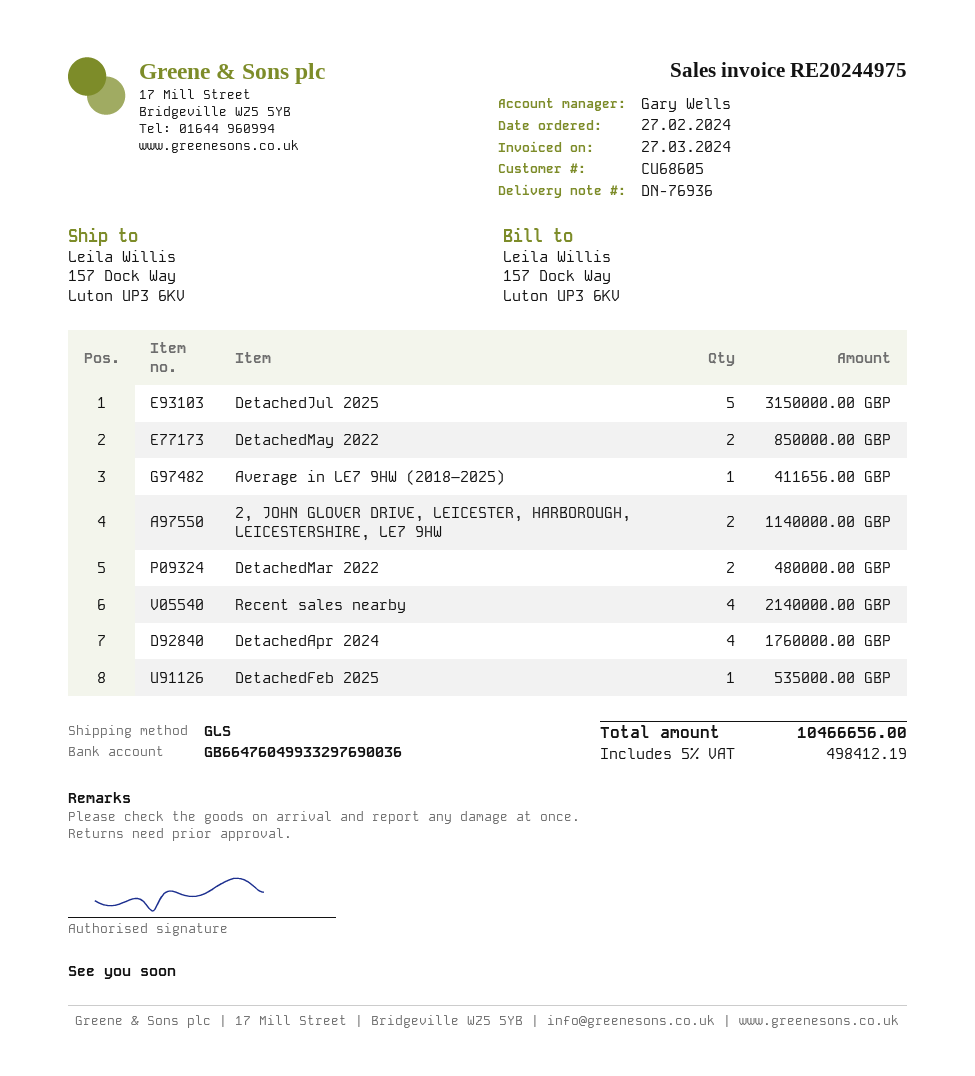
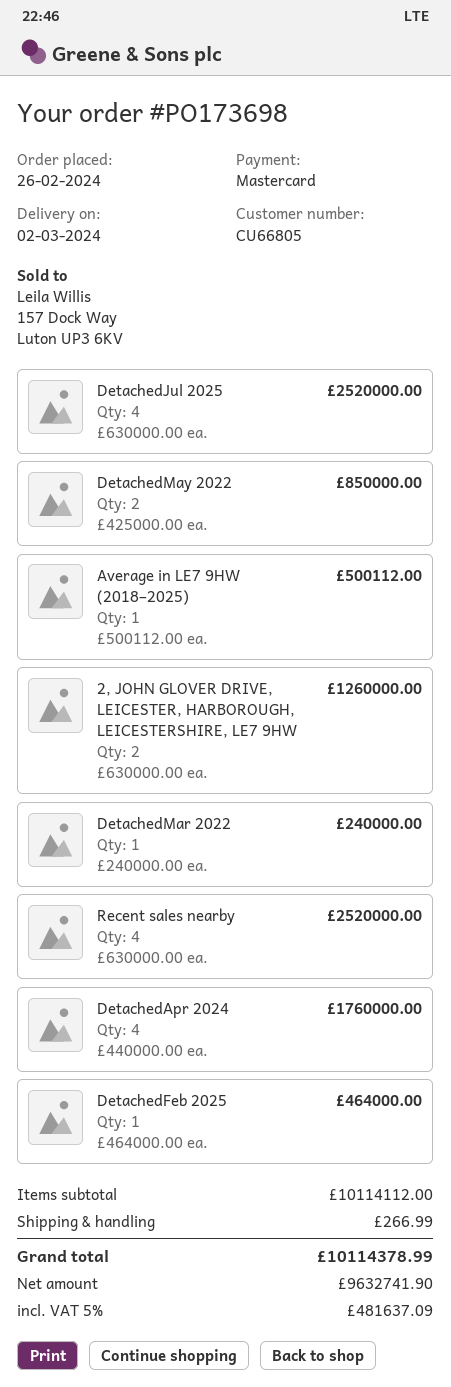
order date: 2024-02-27 -> 2024-02-26
customer number: CU68605 -> CU66805
DetachedJul 2025: 5 for 3150000.00 -> 4 for 2520000.00
Average in LE7 9HW (2018–2025): 1 for 411656.00 -> 1 for 500112.00
2, JOHN GLOVER DRIVE, LEICESTER, HARBOROUGH, LEICESTERSHIRE, LE7 9HW: 2 for 1140000.00 -> 2 for 1260000.00
DetachedMar 2022: 2 for 480000.00 -> 1 for 240000.00
Recent sales nearby: 4 for 2140000.00 -> 4 for 2520000.00
DetachedFeb 2025: 1 for 535000.00 -> 1 for 464000.00
shipping: none -> 266.99
tax: 5% = 498412.19 -> 5% = 481637.09
total: 10466656.00 -> 10114378.99

